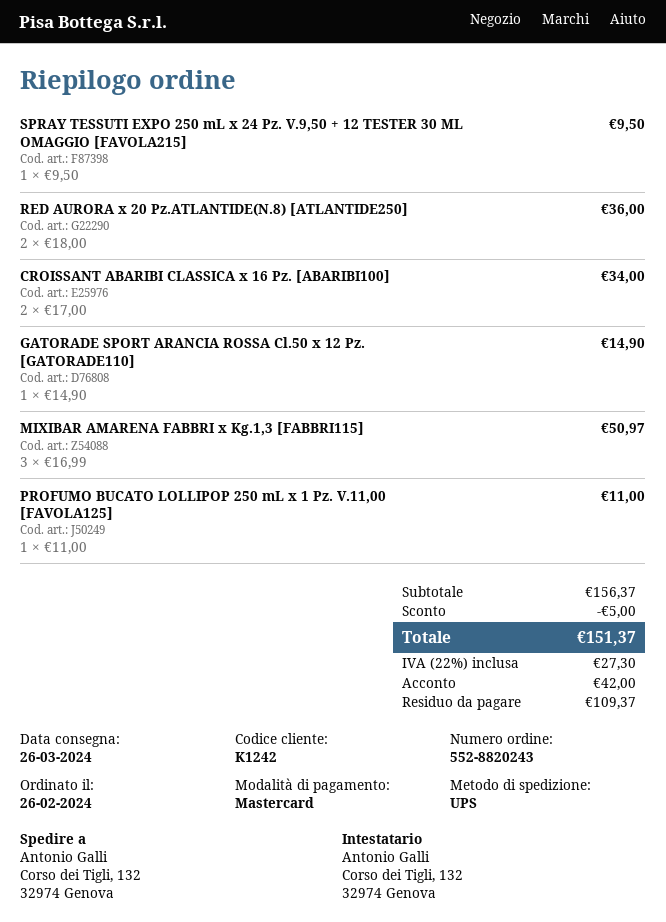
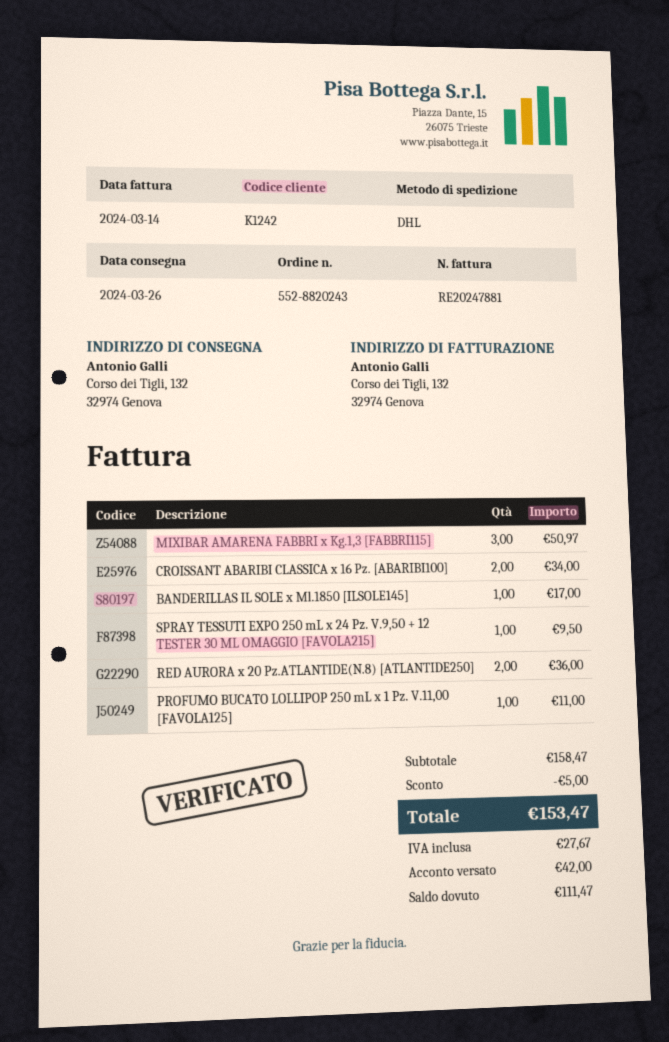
shipping method: UPS -> DHL
GATORADE SPORT ARANCIA ROSSA Cl.50 x 12 Pz. [GATORADE110]: 1 for 14.90 -> none
BANDERILLAS IL SOLE x Ml.1850 [ILSOLE145]: none -> 1 for 17.00
subtotal: 156.37 -> 158.47
tax: 27.30 -> 27.67
total: 151.37 -> 153.47
balance: 109.37 -> 111.47

